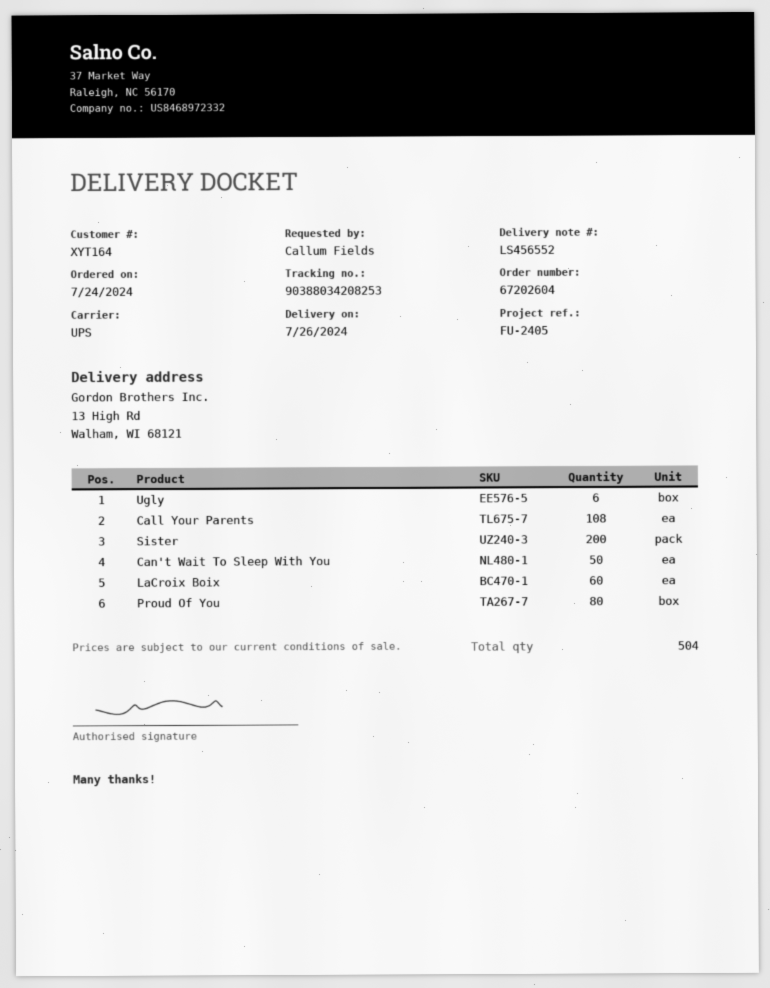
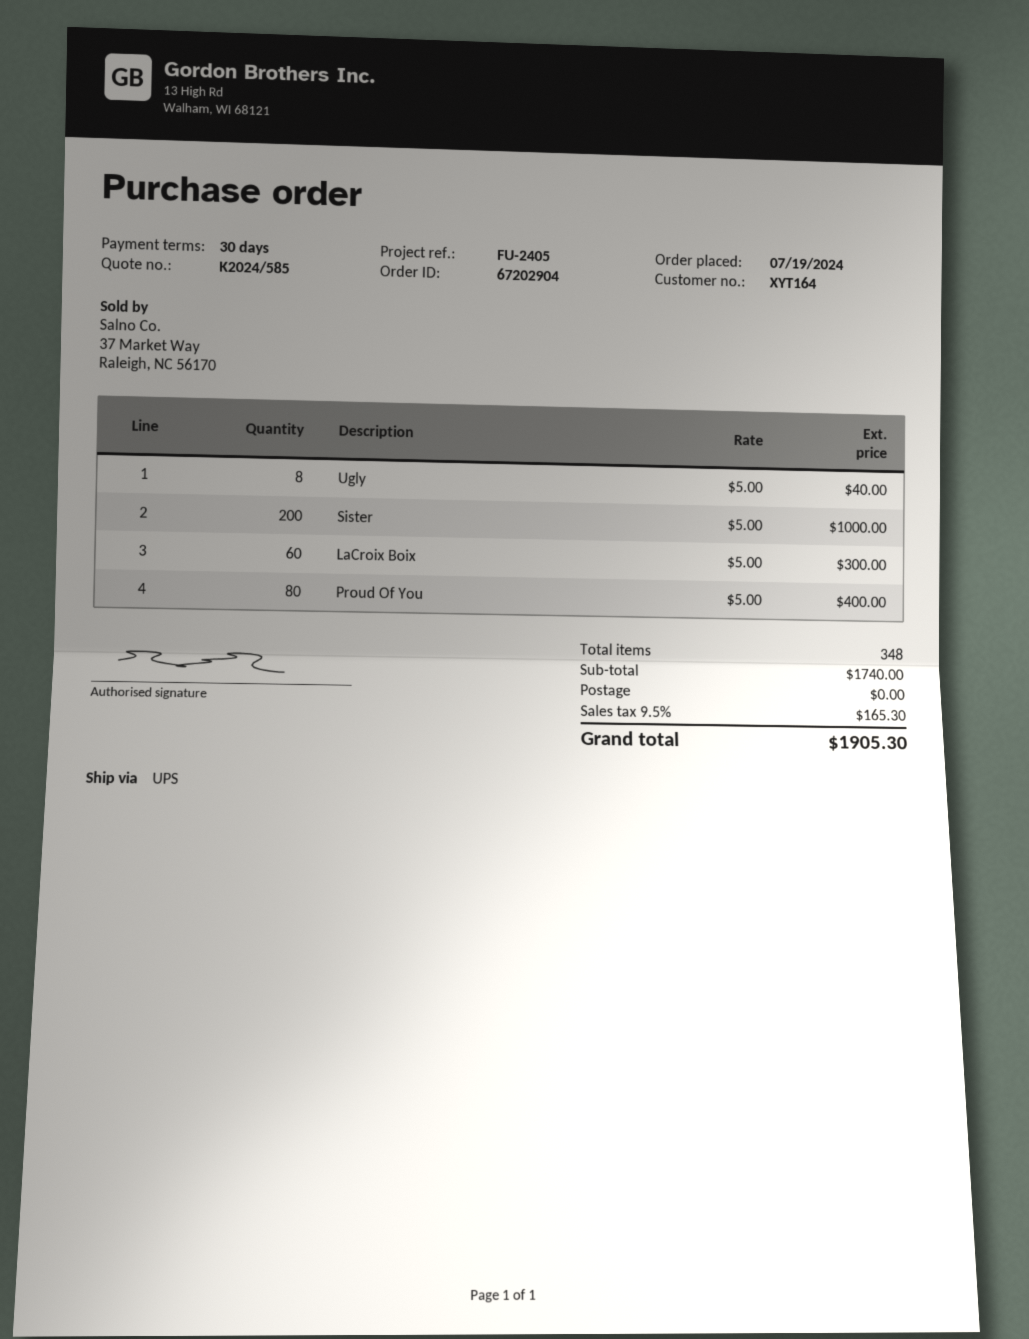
order number: 67202604 -> 67202904
order date: 2024-07-24 -> 2024-07-19
Ugly: 6 -> 8
Call Your Parents: 108 -> none
Can't Wait To Sleep With You: 50 -> none
total quantity: 504 -> 348

